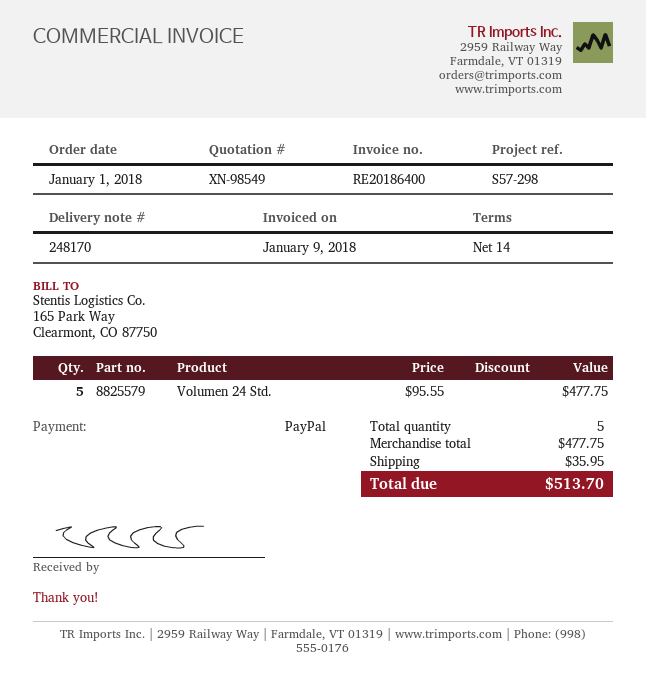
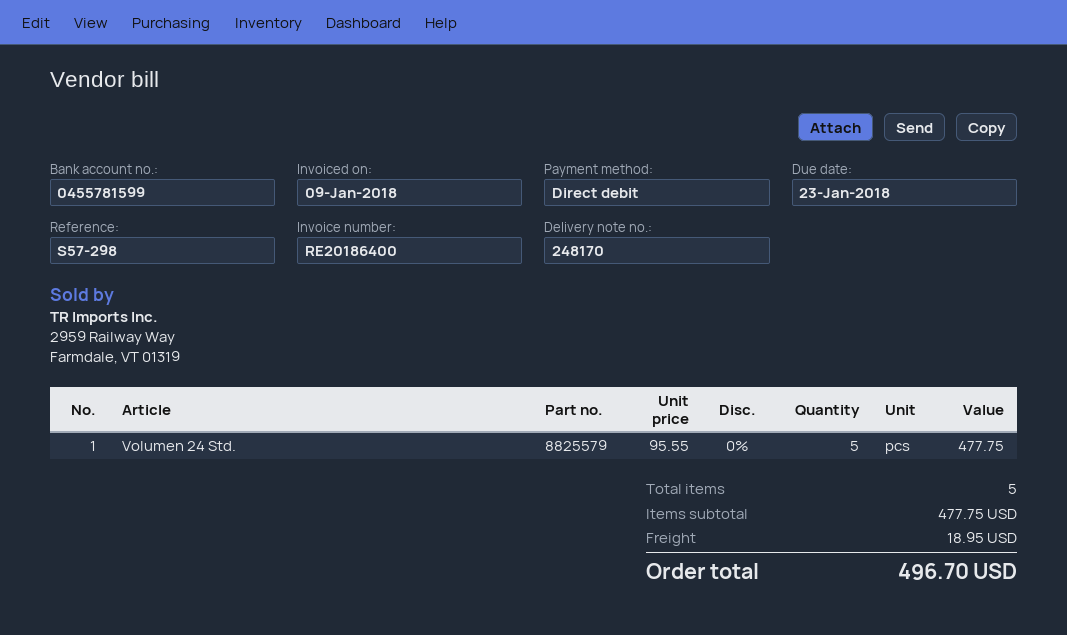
payment method: PayPal -> direct debit
shipping: 35.95 -> 18.95
total: 513.70 -> 496.70

